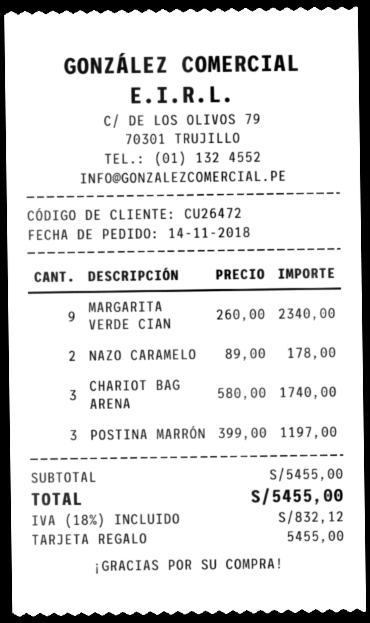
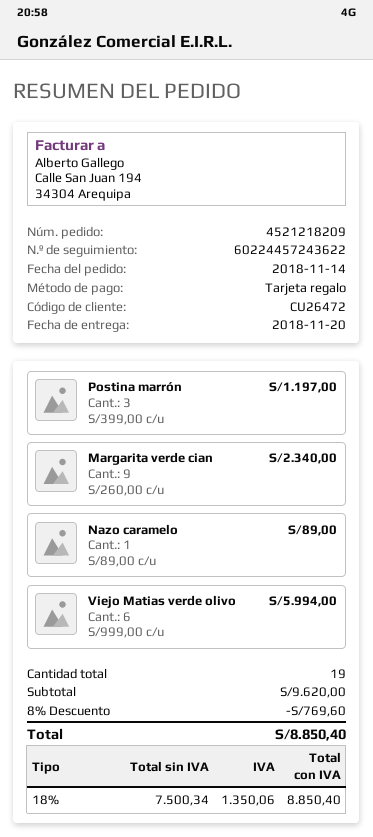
NAZO CARAMELO: 2 x 89.00 = 178.00 -> 1 x 89.00 = 89.00
CHARIOT BAG ARENA: 3 x 580.00 = 1740.00 -> none
Viejo Matias verde olivo: none -> 6 x 999.00 = 5994.00
subtotal: 5455.00 -> 9620.00
discount: none -> 8% = 769.60
tax: 18% = 832.12 -> 18% = 1350.06
total: 5455.00 -> 8850.40

